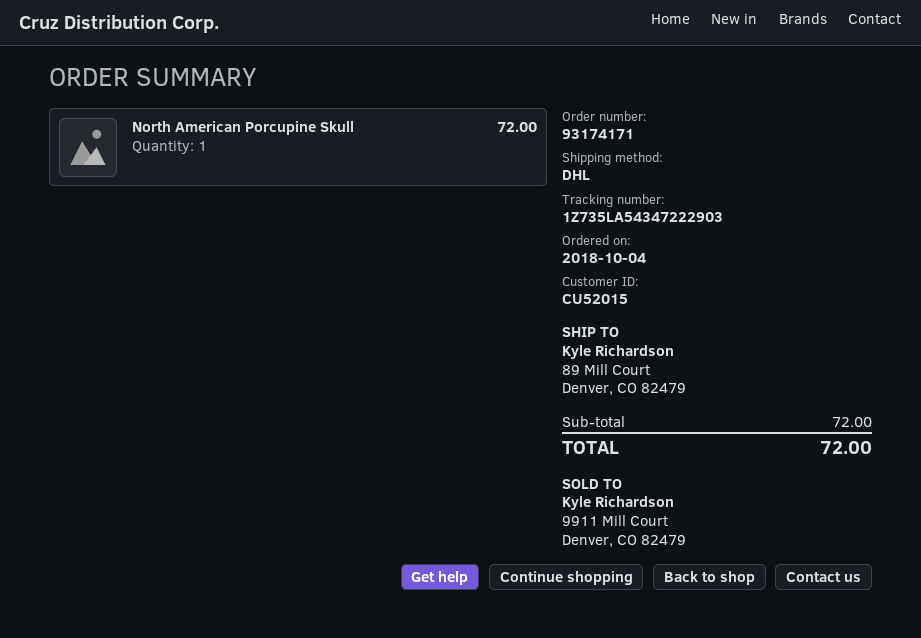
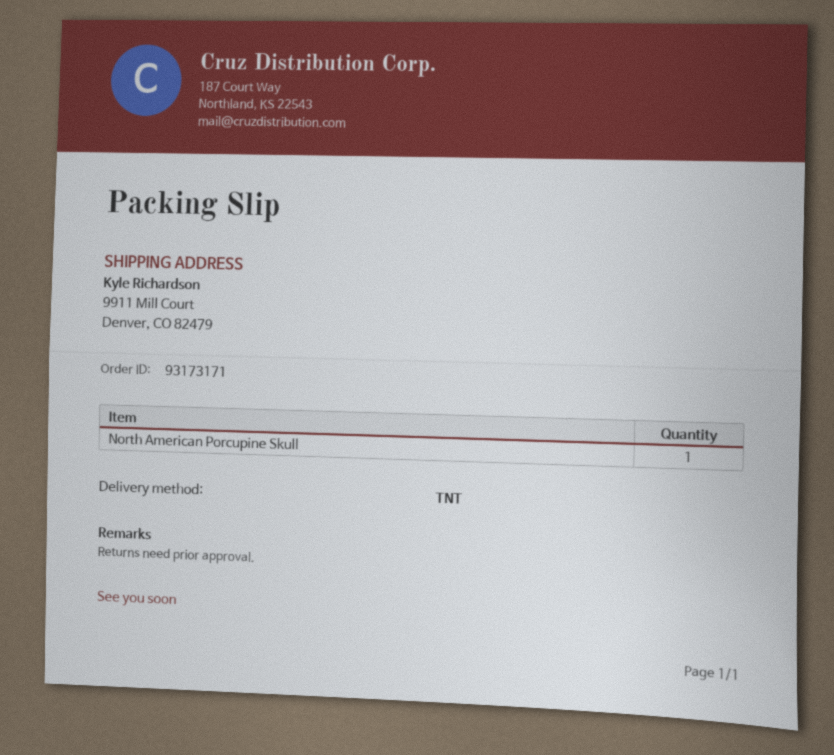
order number: 93174171 -> 93173171
shipping method: DHL -> TNT
ship to: 89 Mill Court, Denver, CO 82479 -> 9911 Mill Court, Denver, CO 82479

